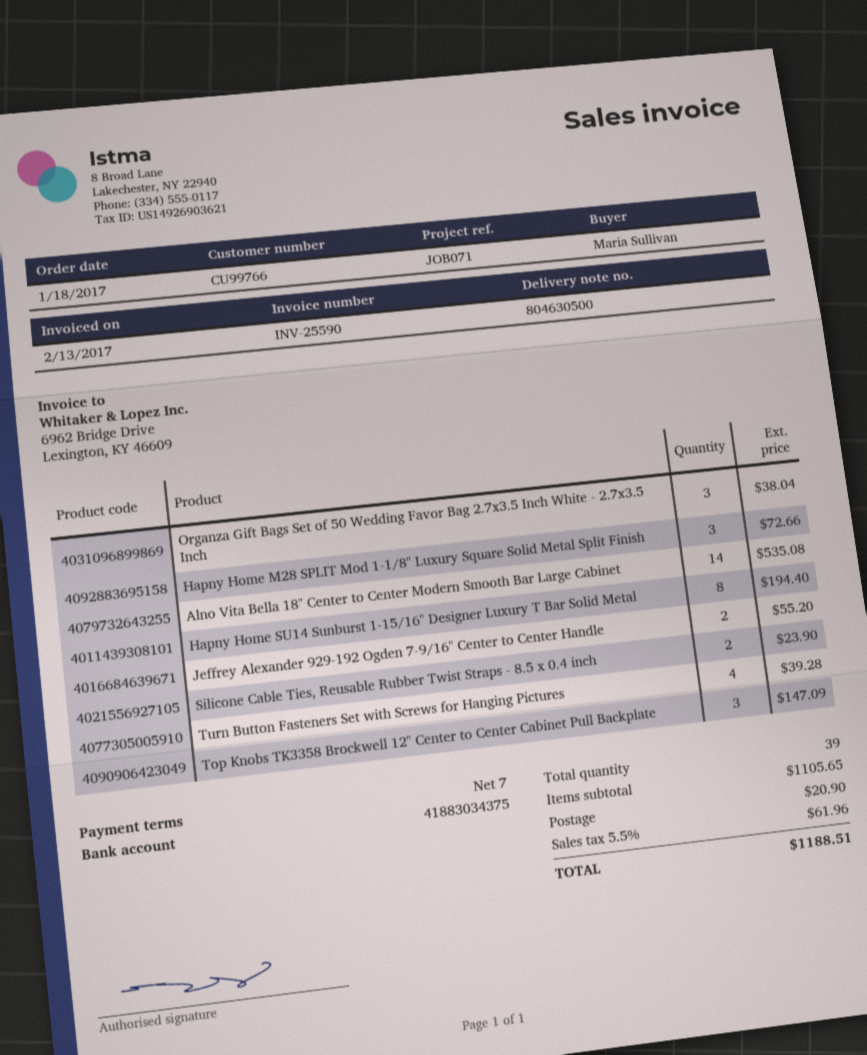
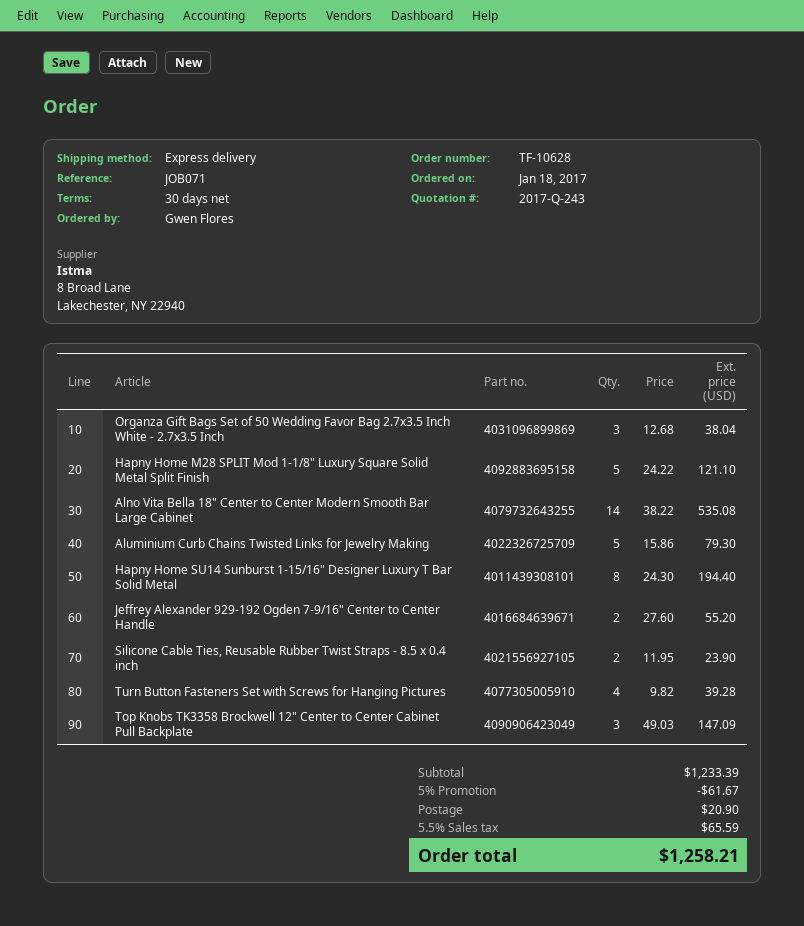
payment terms: 7 days -> 30 days
ordered by: Maria Sullivan -> Gwen Flores
Hapny Home M28 SPLIT Mod 1-1/8" Luxury Square Solid Metal Split Finish: 3 for 72.66 -> 5 for 121.10
Aluminium Curb Chains Twisted Links for Jewelry Making: none -> 5 for 79.30
subtotal: 1105.65 -> 1233.39
discount: none -> 5% = 61.67
tax: 5.5% = 61.96 -> 5.5% = 65.59
total: 1188.51 -> 1258.21

